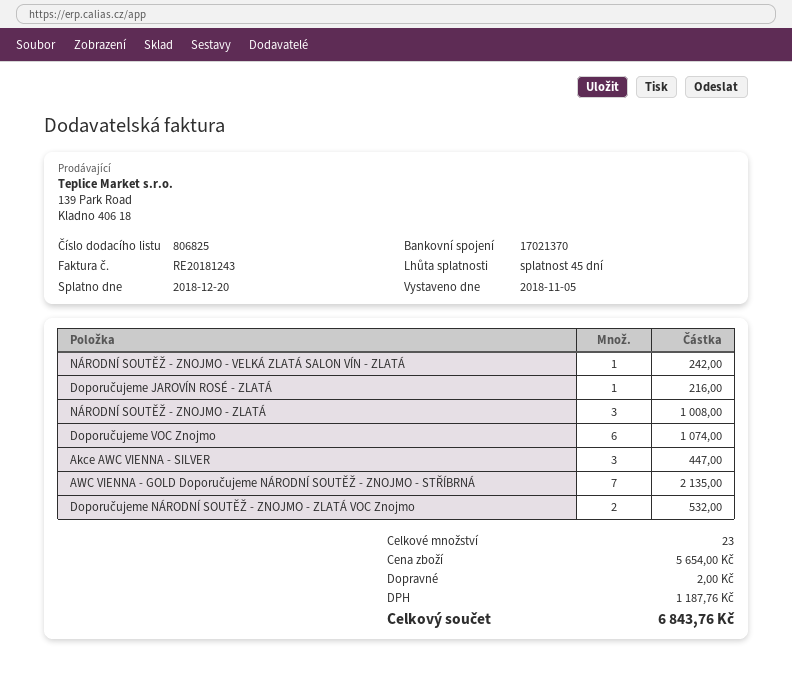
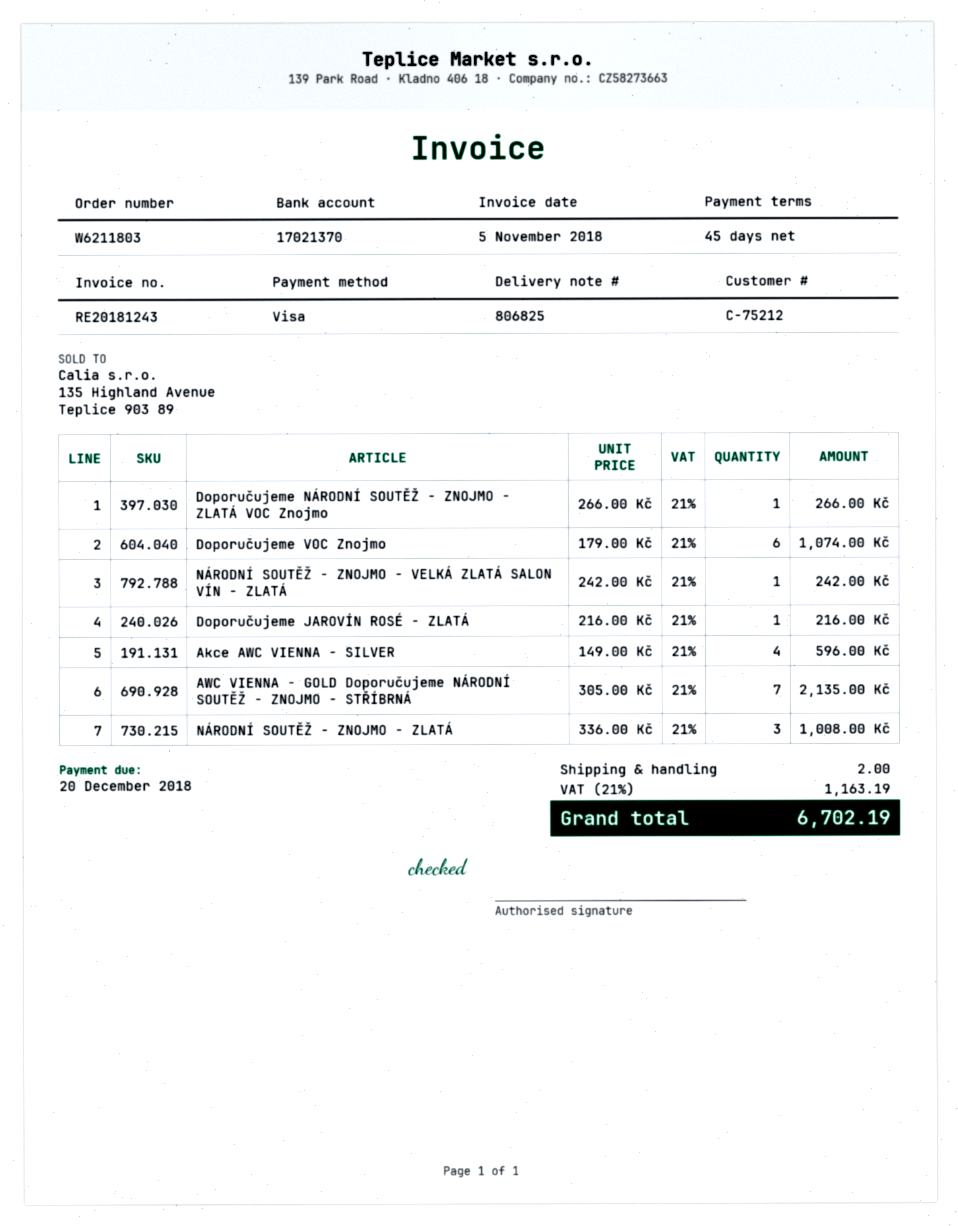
Akce AWC VIENNA - SILVER: 3 for 447.00 -> 4 for 596.00
Doporučujeme NÁRODNÍ SOUTĚŽ - ZNOJMO - ZLATÁ VOC Znojmo: 2 for 532.00 -> 1 for 266.00
tax: 1187.76 -> 1163.19
total: 6843.76 -> 6702.19

